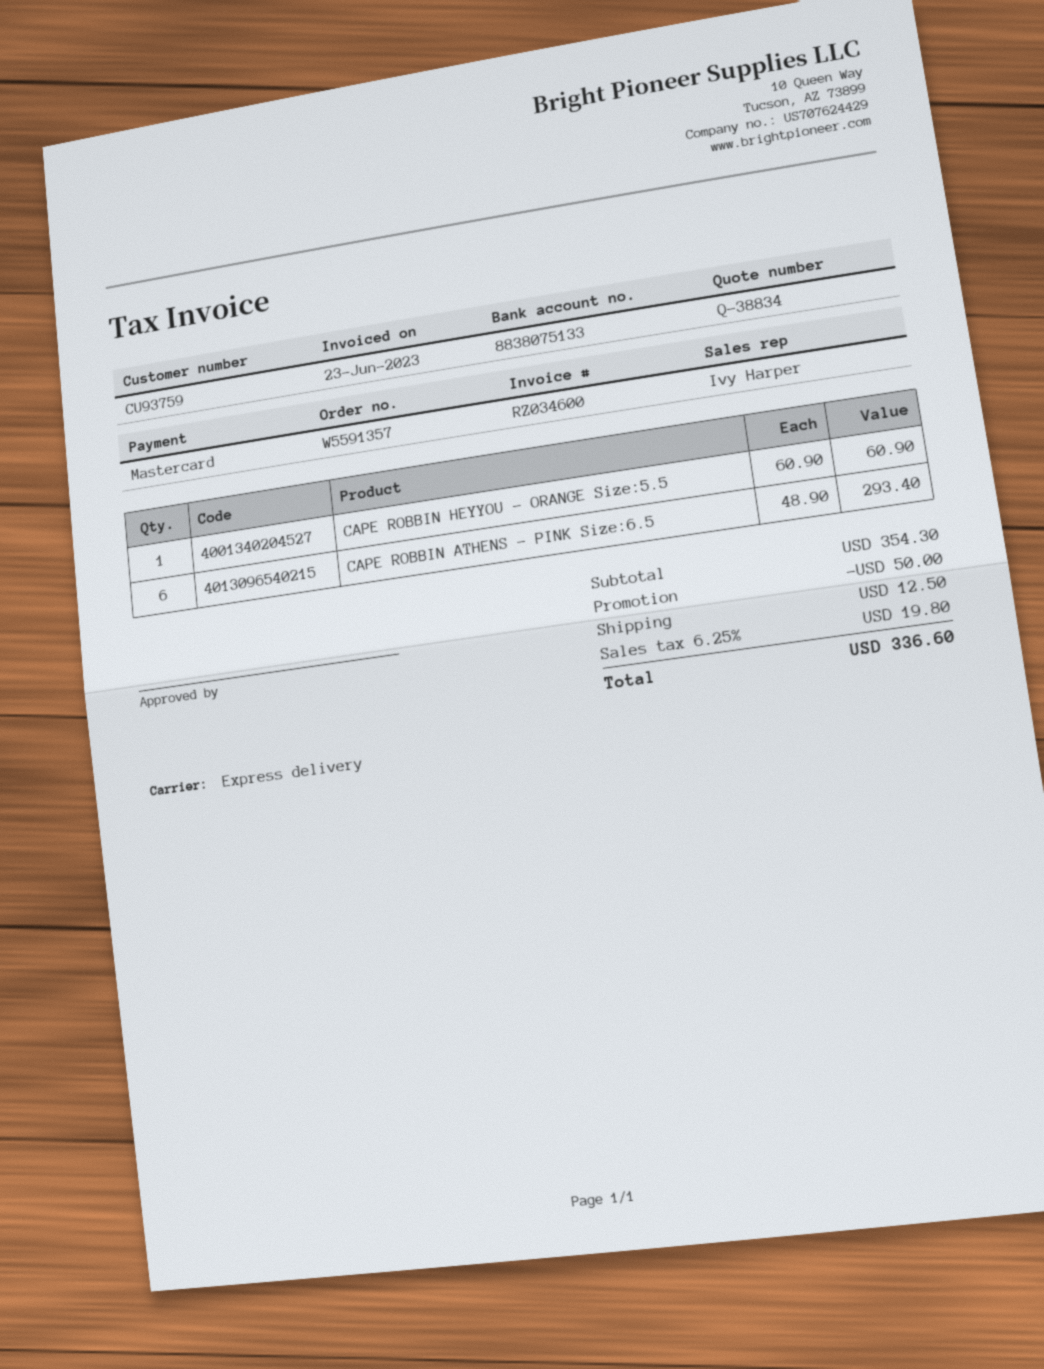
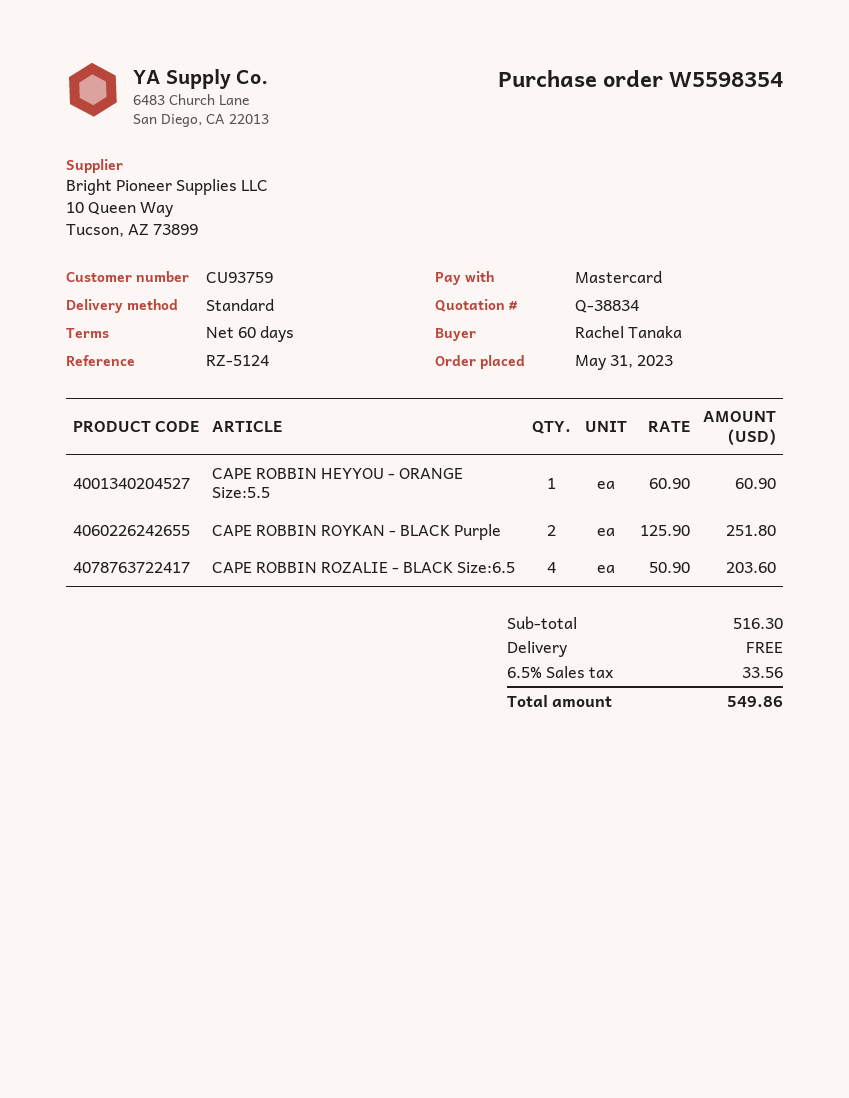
order number: W5591357 -> W5598354
shipping method: express -> standard
CAPE ROBBIN ATHENS - PINK Size:6.5: 6 x 48.90 = 293.40 -> none
CAPE ROBBIN ROYKAN - BLACK Purple: none -> 2 x 125.90 = 251.80
CAPE ROBBIN ROZALIE - BLACK Size:6.5: none -> 4 x 50.90 = 203.60
subtotal: 354.30 -> 516.30
discount: 50.00 -> none
shipping: 12.50 -> 0.00
tax: 6.25% = 19.80 -> 6.5% = 33.56
total: 336.60 -> 549.86

